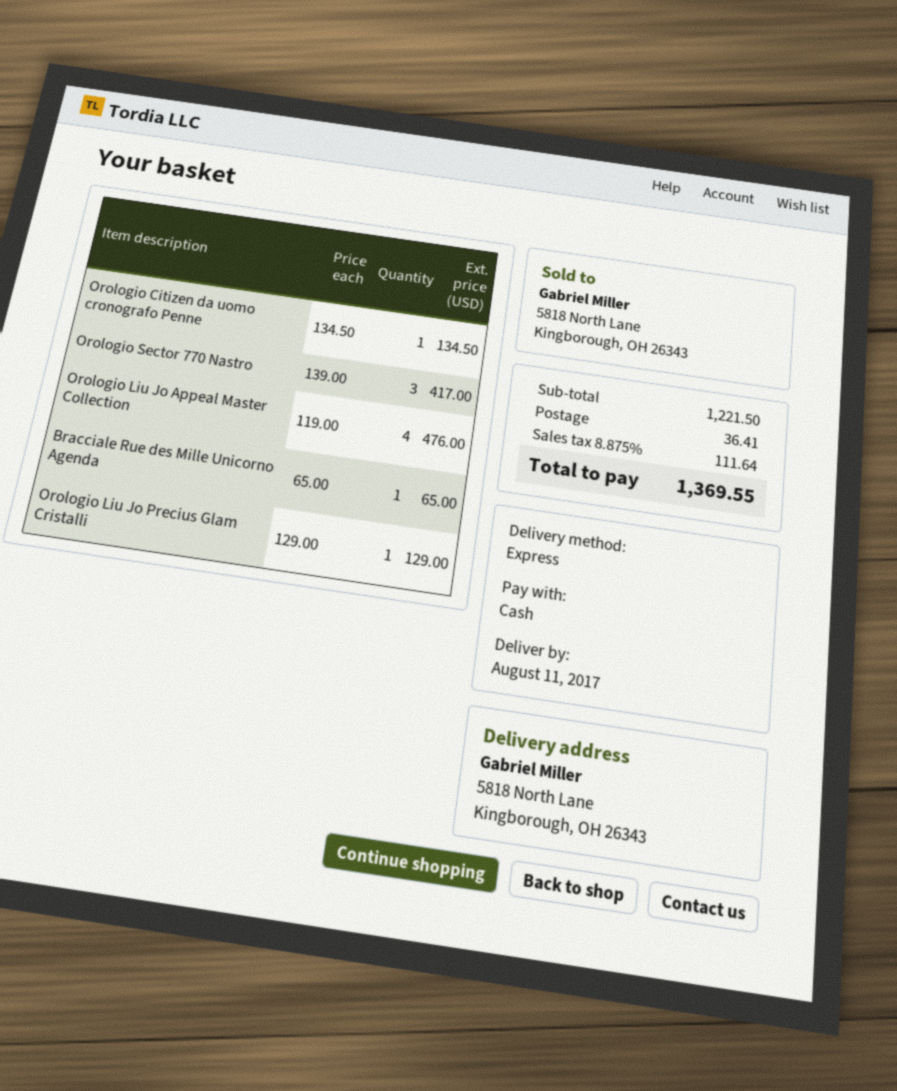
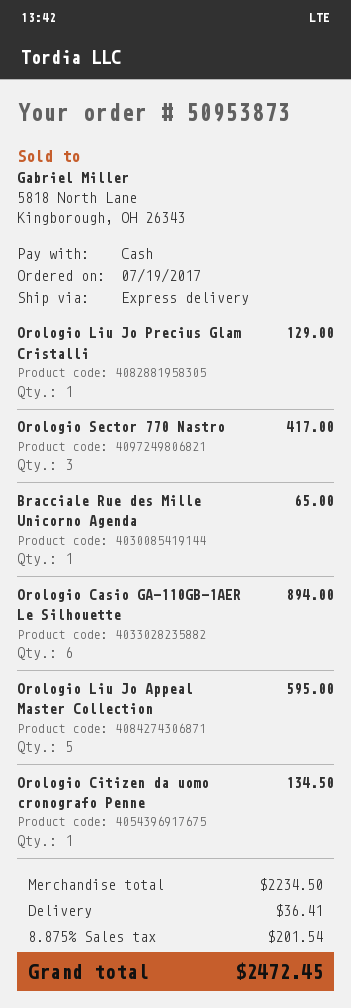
Orologio Liu Jo Appeal Master Collection: 4 for 476.00 -> 5 for 595.00
Orologio Casio GA-110GB-1AER Le Silhouette: none -> 6 for 894.00
subtotal: 1221.50 -> 2234.50
tax: 8.875% = 111.64 -> 8.875% = 201.54
total: 1369.55 -> 2472.45

